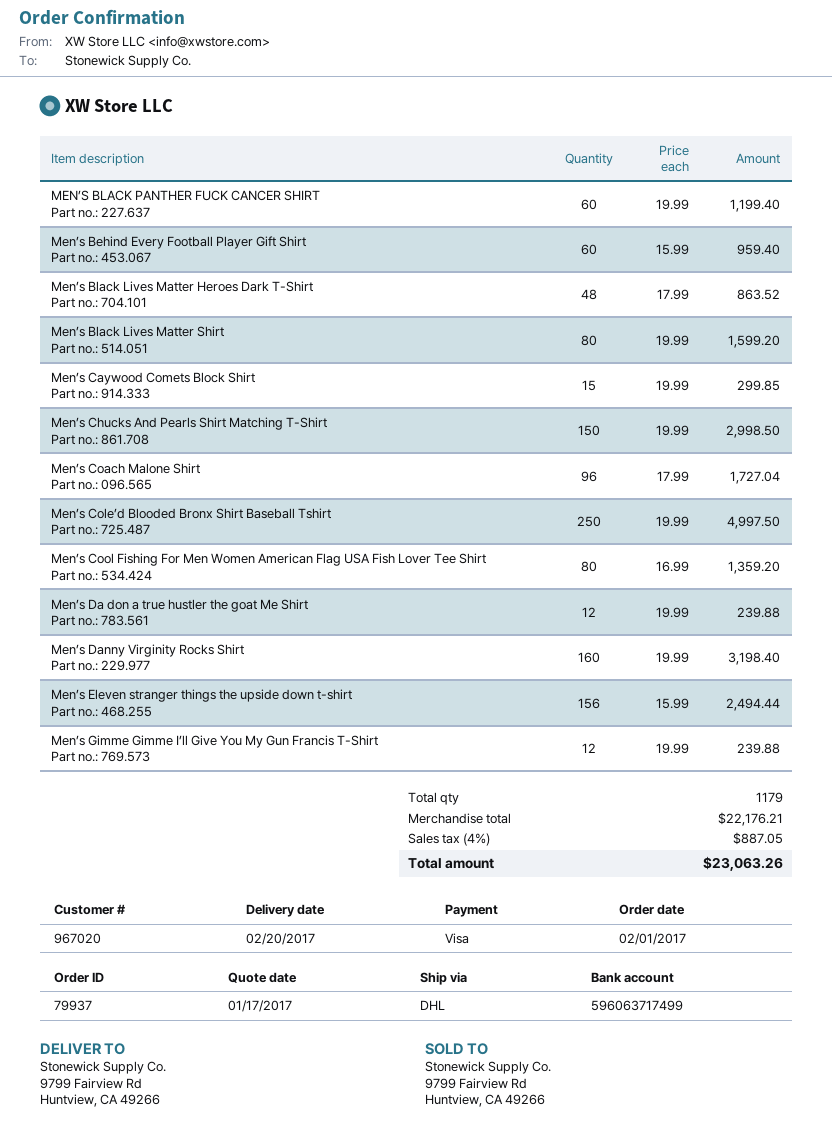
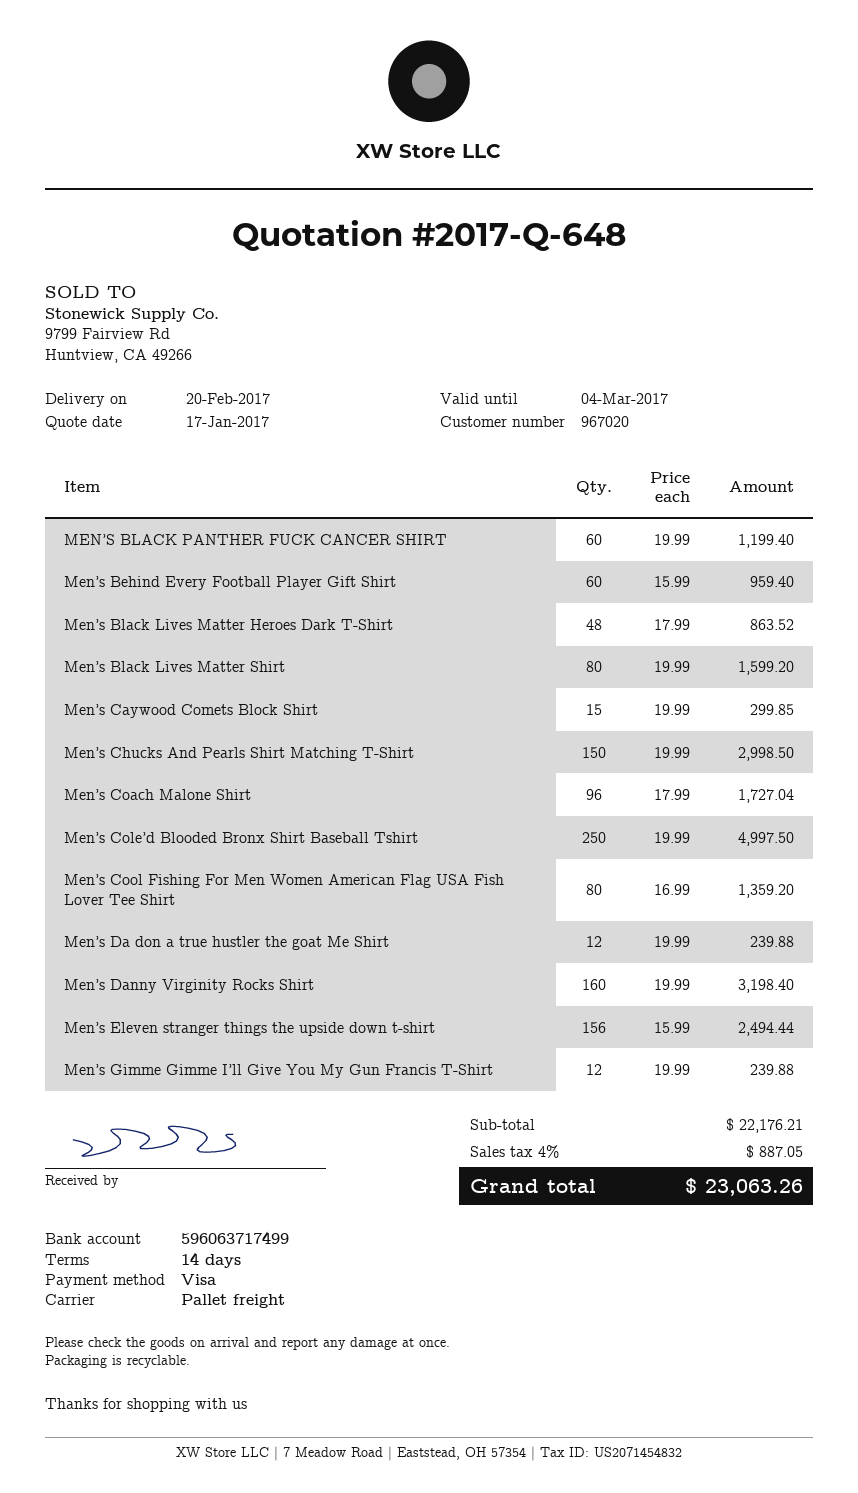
shipping method: DHL -> pallet freight

